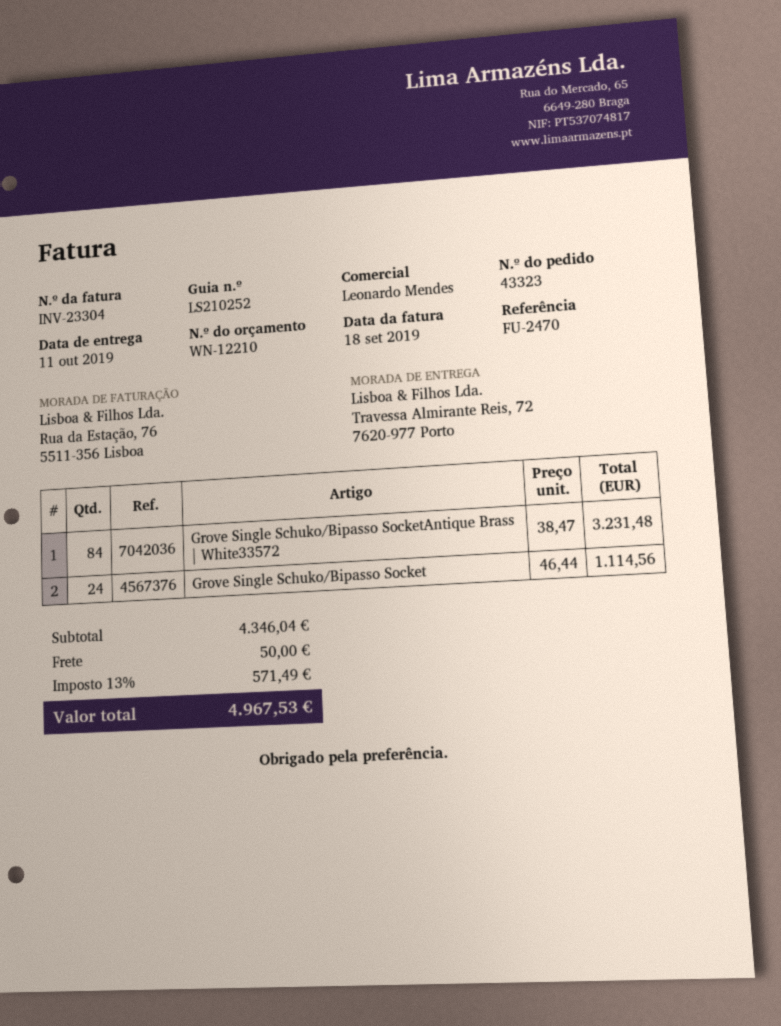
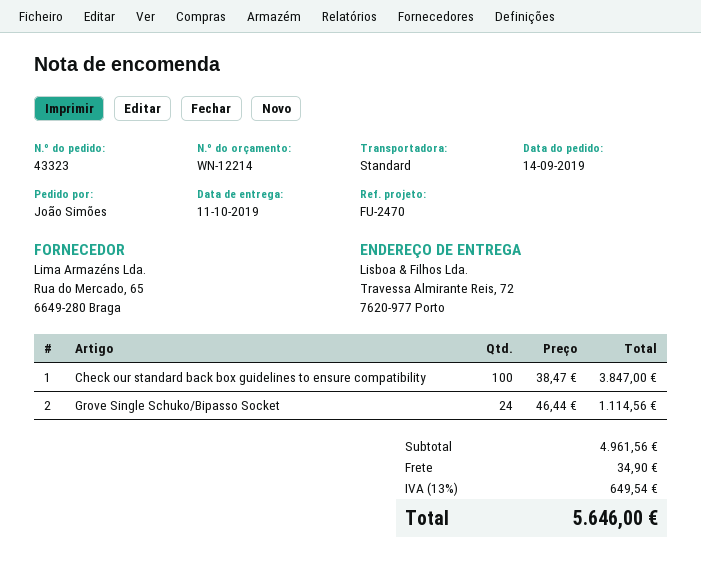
quote number: WN-12210 -> WN-12214
Grove Single Schuko/Bipasso SocketAntique Brass | White33572: 84 x 38.47 = 3231.48 -> none
Check our standard back box guidelines to ensure compatibility: none -> 100 x 38.47 = 3847.00
subtotal: 4346.04 -> 4961.56
shipping: 50.00 -> 34.90
tax: 13% = 571.49 -> 13% = 649.54
total: 4967.53 -> 5646.00

